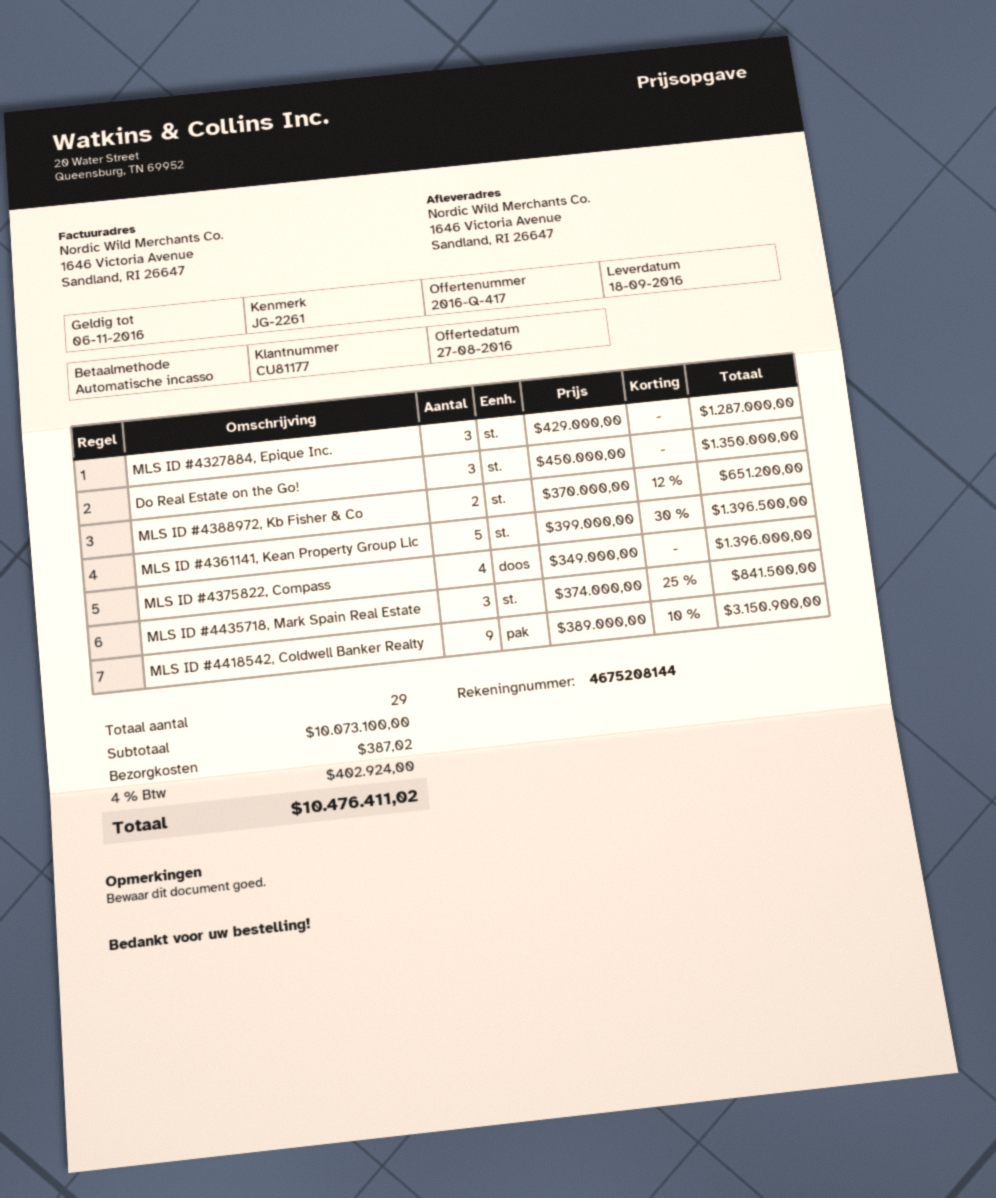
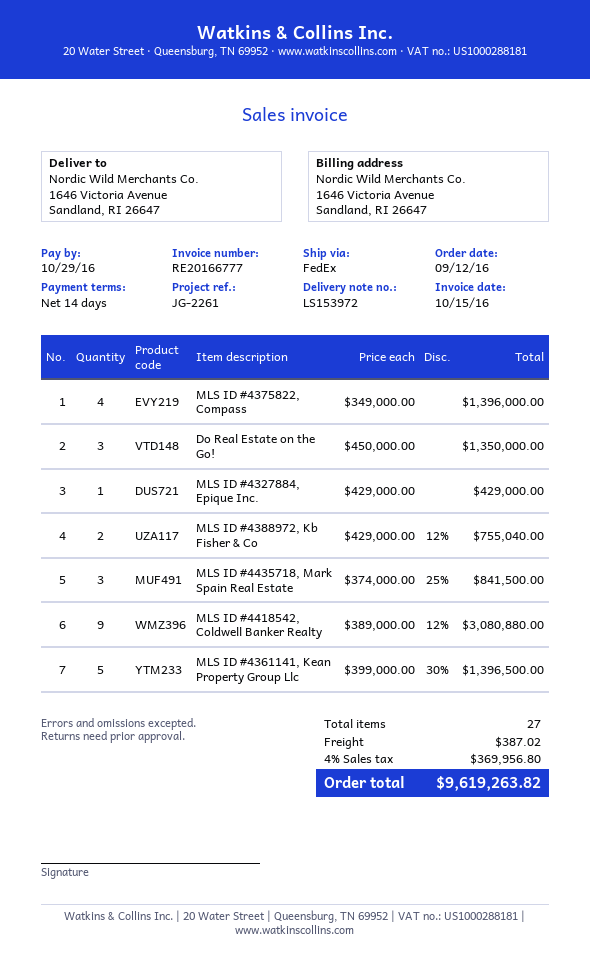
MLS ID #4327884, Epique Inc.: 3 x 429000.00 = 1287000.00 -> 1 x 429000.00 = 429000.00
MLS ID #4388972, Kb Fisher & Co: 2 x 370000.00 - 12% = 651200.00 -> 2 x 429000.00 - 12% = 755040.00
MLS ID #4418542, Coldwell Banker Realty: 9 x 389000.00 - 10% = 3150900.00 -> 9 x 389000.00 - 12% = 3080880.00
total quantity: 29 -> 27
tax: 4% = 402924.00 -> 4% = 369956.80
total: 10476411.02 -> 9619263.82

